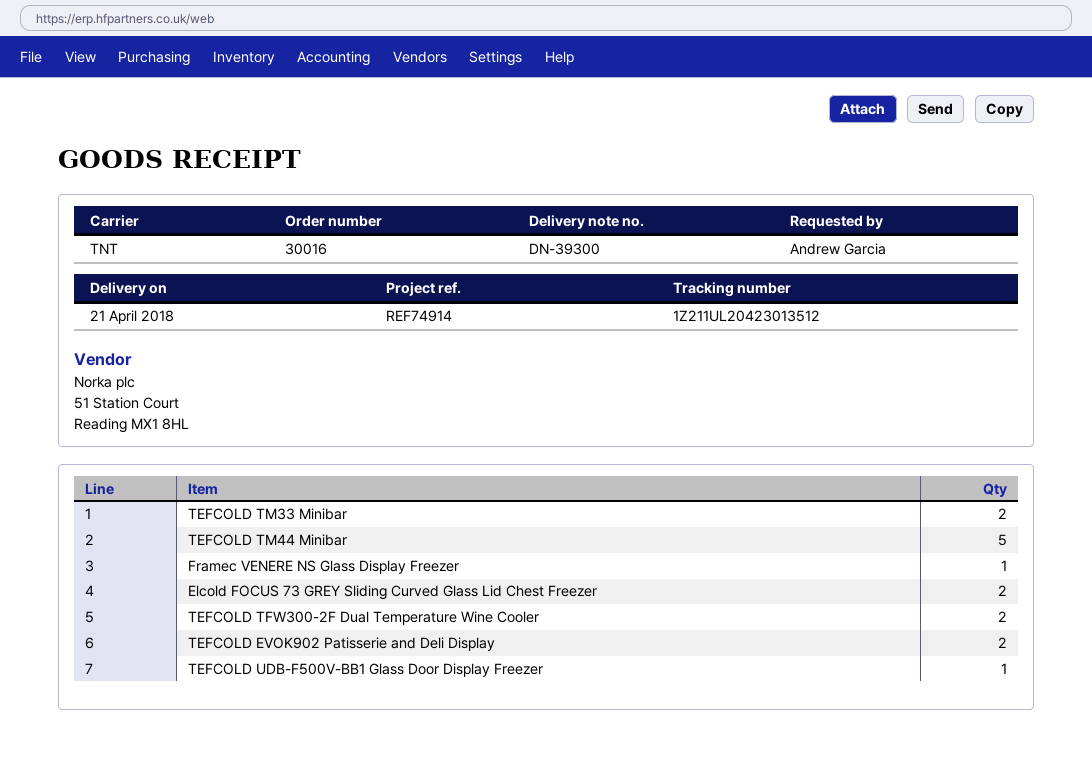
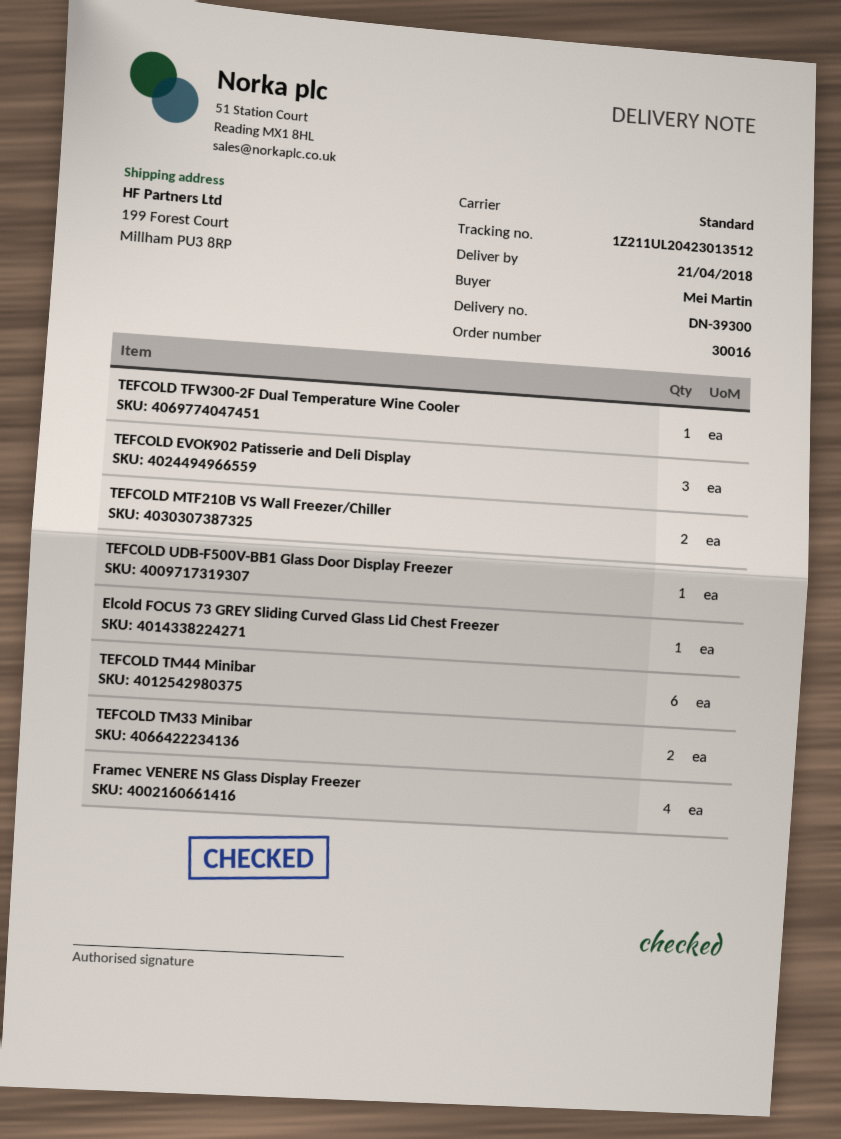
ordered by: Andrew Garcia -> Mei Martin
shipping method: TNT -> standard
TEFCOLD TM44 Minibar: 5 -> 6
Framec VENERE NS Glass Display Freezer: 1 -> 4
Elcold FOCUS 73 GREY Sliding Curved Glass Lid Chest Freezer: 2 -> 1
TEFCOLD TFW300-2F Dual Temperature Wine Cooler: 2 -> 1
TEFCOLD EVOK902 Patisserie and Deli Display: 2 -> 3
TEFCOLD MTF210B VS Wall Freezer/Chiller: none -> 2

